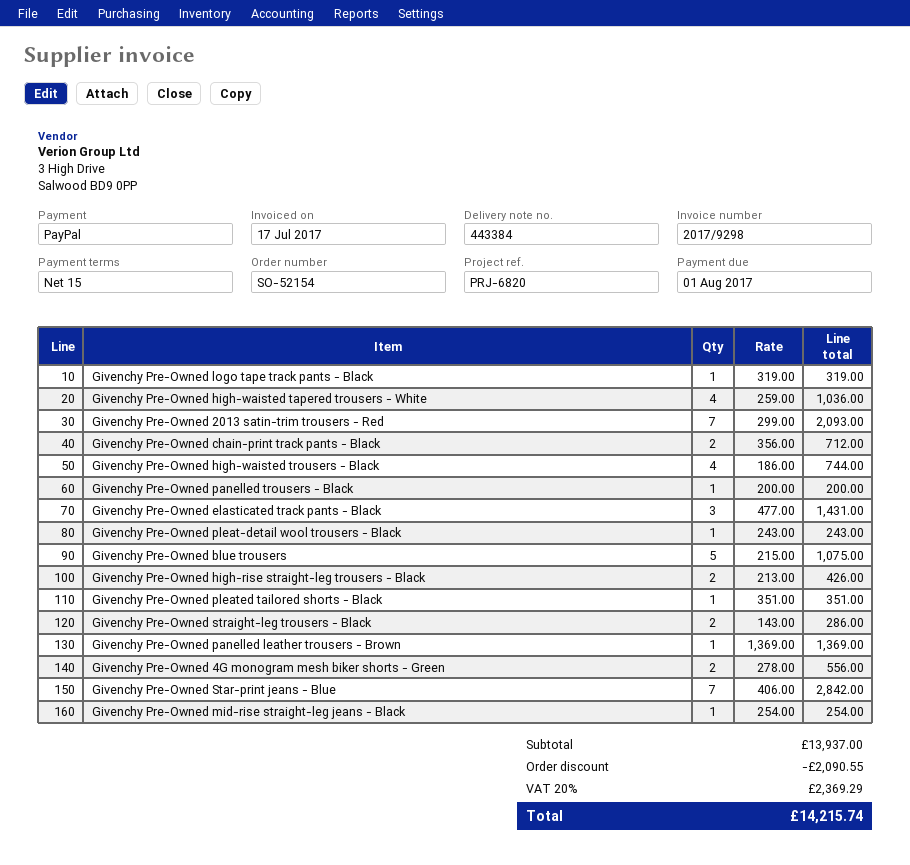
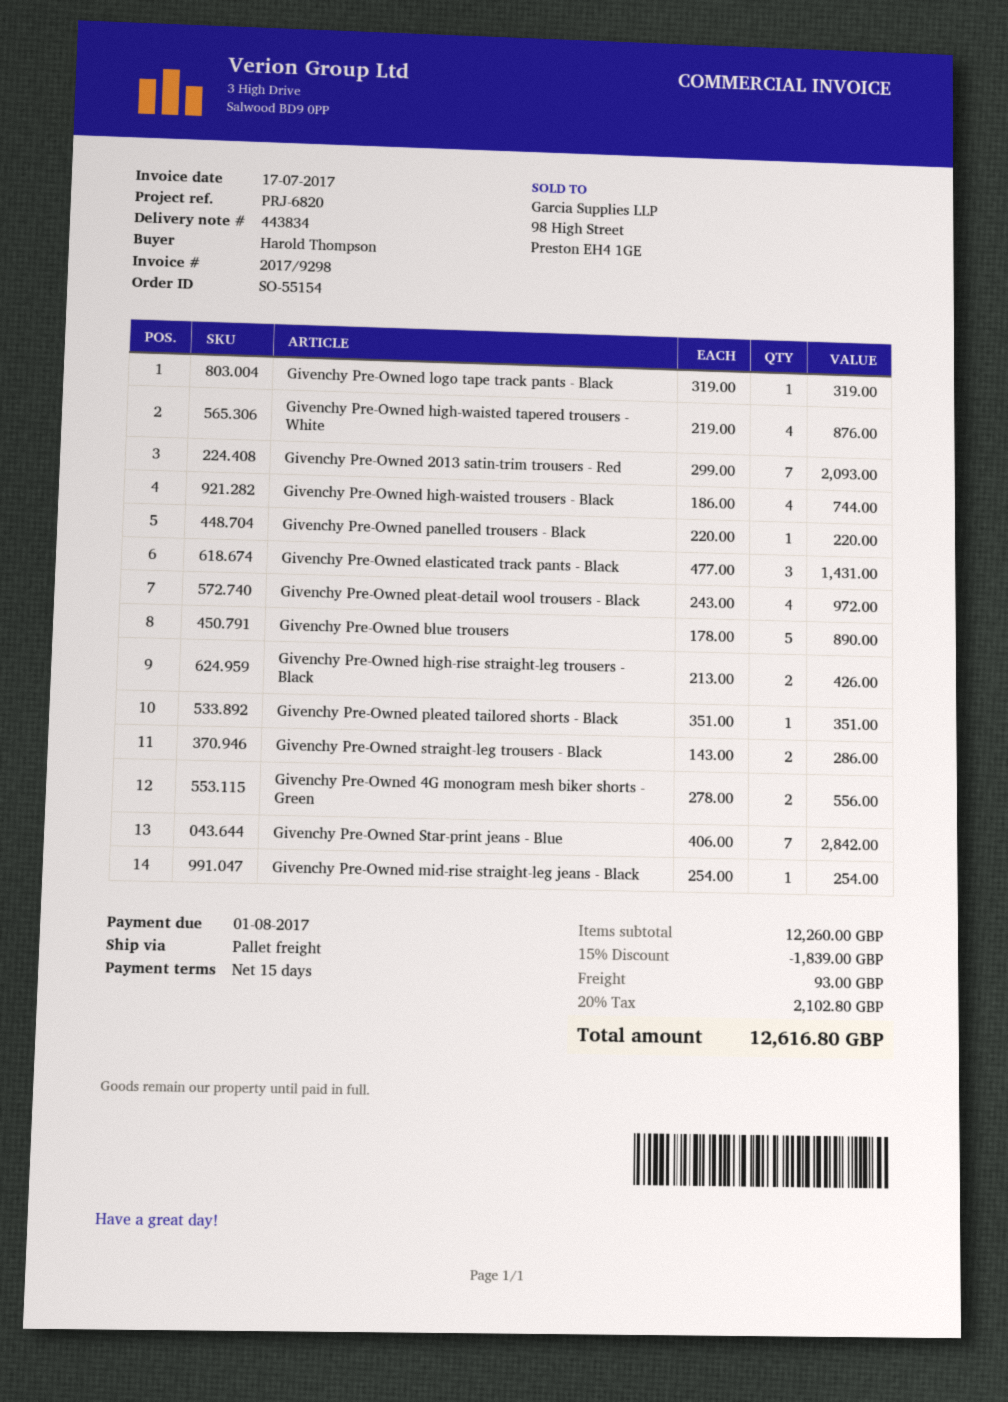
order number: SO-52154 -> SO-55154
delivery note number: 443384 -> 443834
Givenchy Pre-Owned high-waisted tapered trousers - White: 4 x 259.00 = 1036.00 -> 4 x 219.00 = 876.00
Givenchy Pre-Owned chain-print track pants - Black: 2 x 356.00 = 712.00 -> none
Givenchy Pre-Owned panelled trousers - Black: 1 x 200.00 = 200.00 -> 1 x 220.00 = 220.00
Givenchy Pre-Owned pleat-detail wool trousers - Black: 1 x 243.00 = 243.00 -> 4 x 243.00 = 972.00
Givenchy Pre-Owned blue trousers: 5 x 215.00 = 1075.00 -> 5 x 178.00 = 890.00
Givenchy Pre-Owned panelled leather trousers - Brown: 1 x 1369.00 = 1369.00 -> none
subtotal: 13937.00 -> 12260.00
discount: 2090.55 -> 1839.00
shipping: none -> 93.00
tax: 20% = 2369.29 -> 20% = 2102.80
total: 14215.74 -> 12616.80

